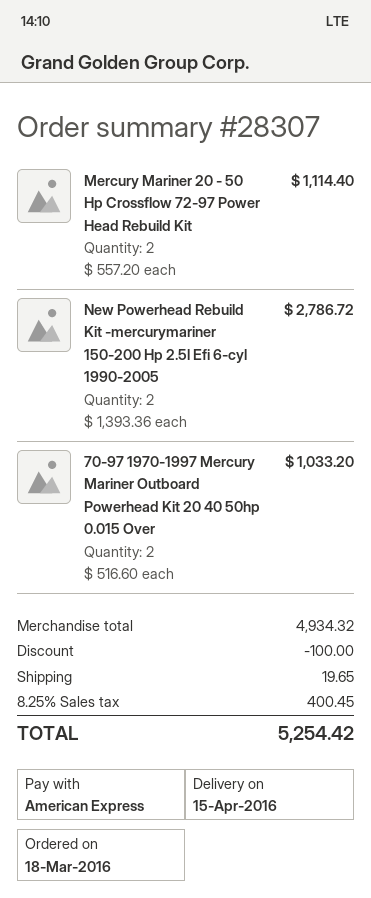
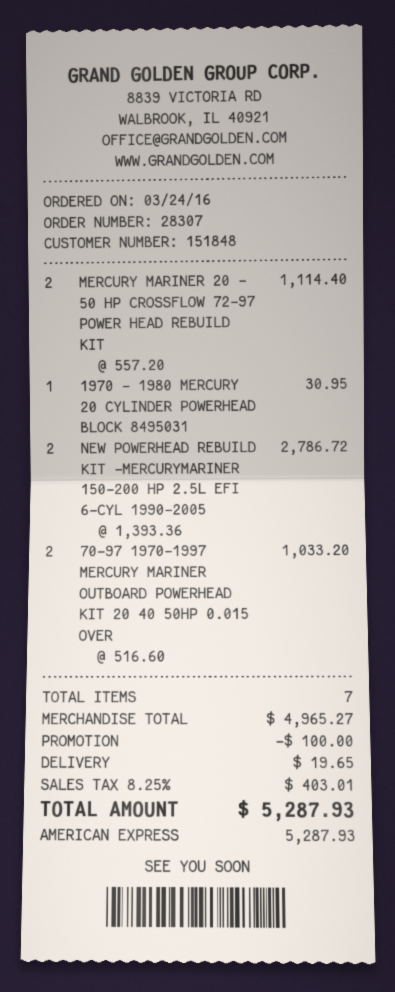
order date: 2016-03-18 -> 2016-03-24
1970 - 1980 MERCURY 20 CYLINDER POWERHEAD BLOCK 8495031: none -> 1 x 30.95 = 30.95
subtotal: 4934.32 -> 4965.27
tax: 8.25% = 400.45 -> 8.25% = 403.01
total: 5254.42 -> 5287.93

